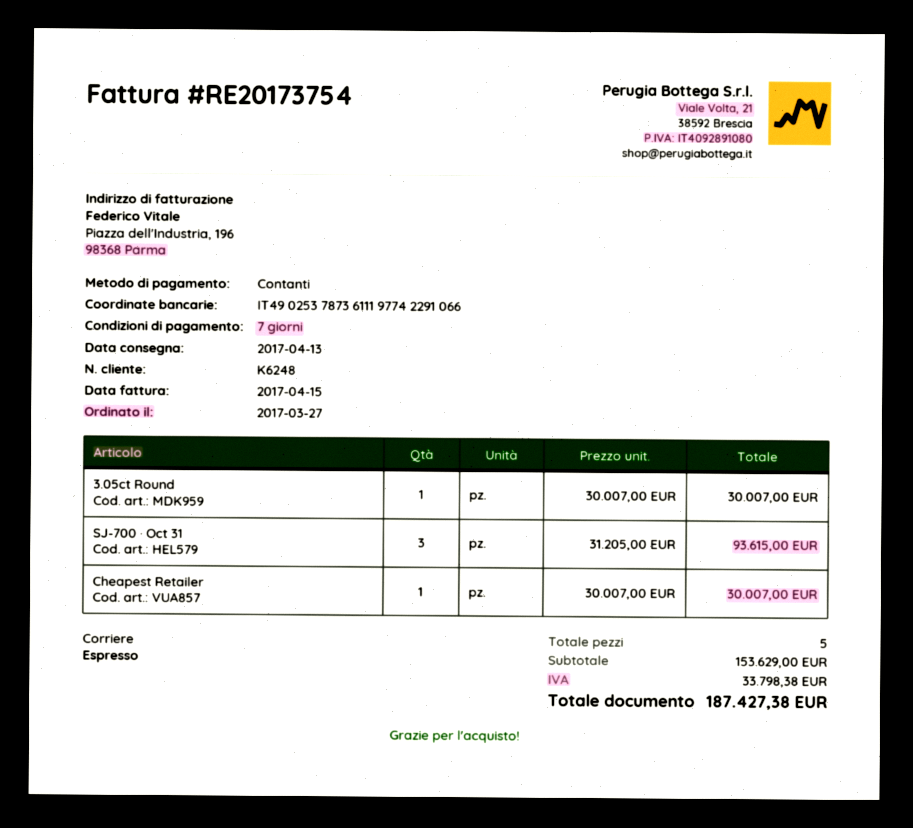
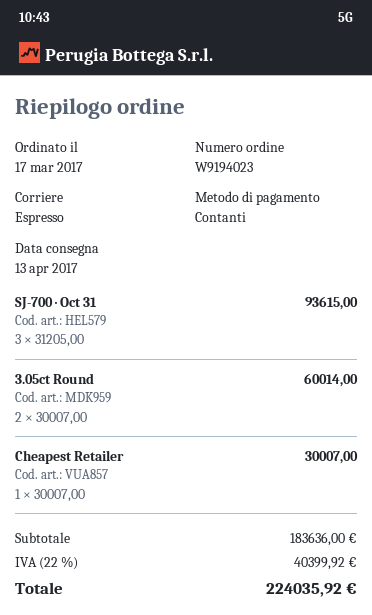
order date: 2017-03-27 -> 2017-03-17
3.05ct Round: 1 x 30007.00 = 30007.00 -> 2 x 30007.00 = 60014.00
subtotal: 153629.00 -> 183636.00
tax: 33798.38 -> 40399.92
total: 187427.38 -> 224035.92

